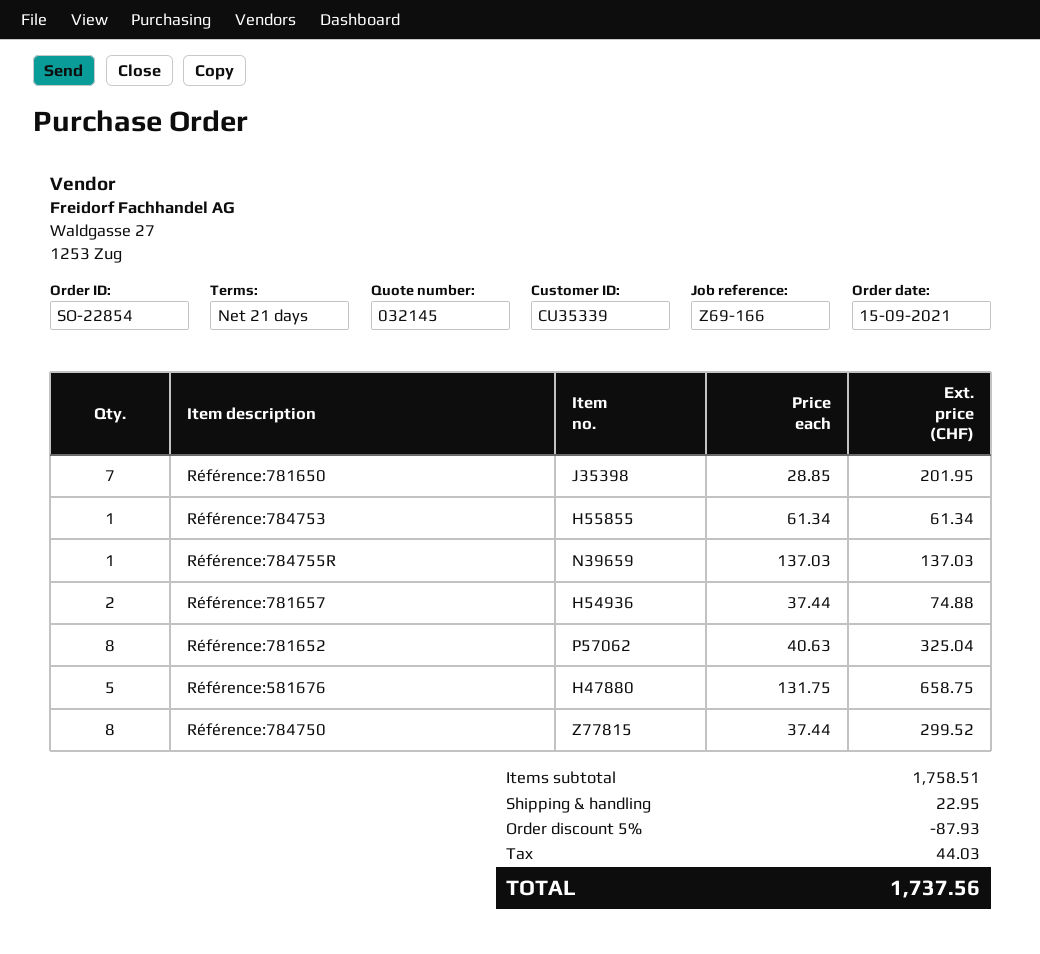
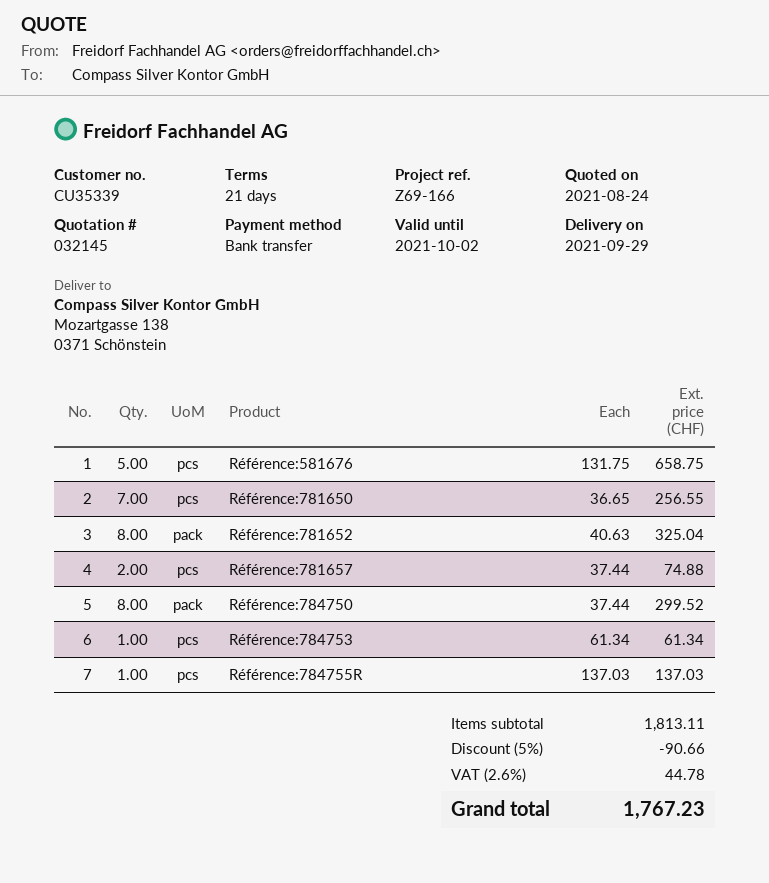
Référence:781650: 7 x 28.85 = 201.95 -> 7 x 36.65 = 256.55
subtotal: 1758.51 -> 1813.11
discount: 5% = 87.93 -> 5% = 90.66
shipping: 22.95 -> none
tax: 44.03 -> 44.78
total: 1737.56 -> 1767.23

